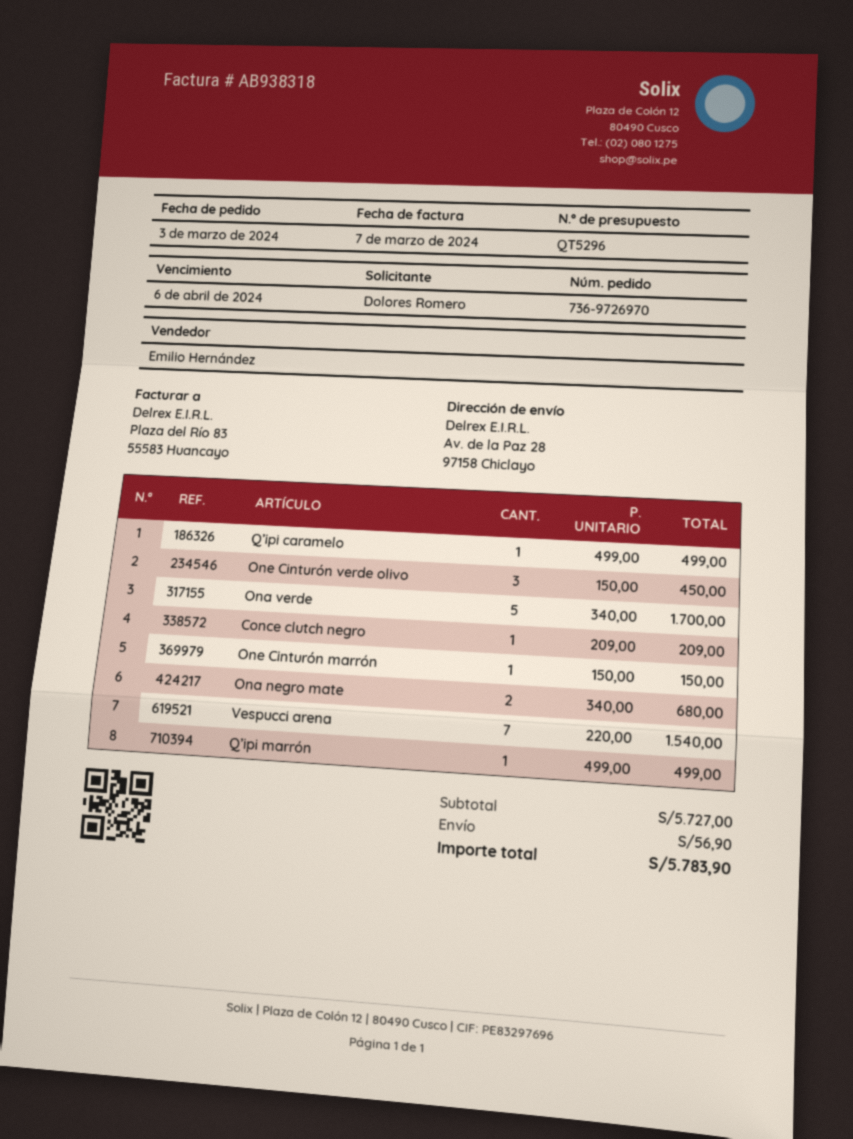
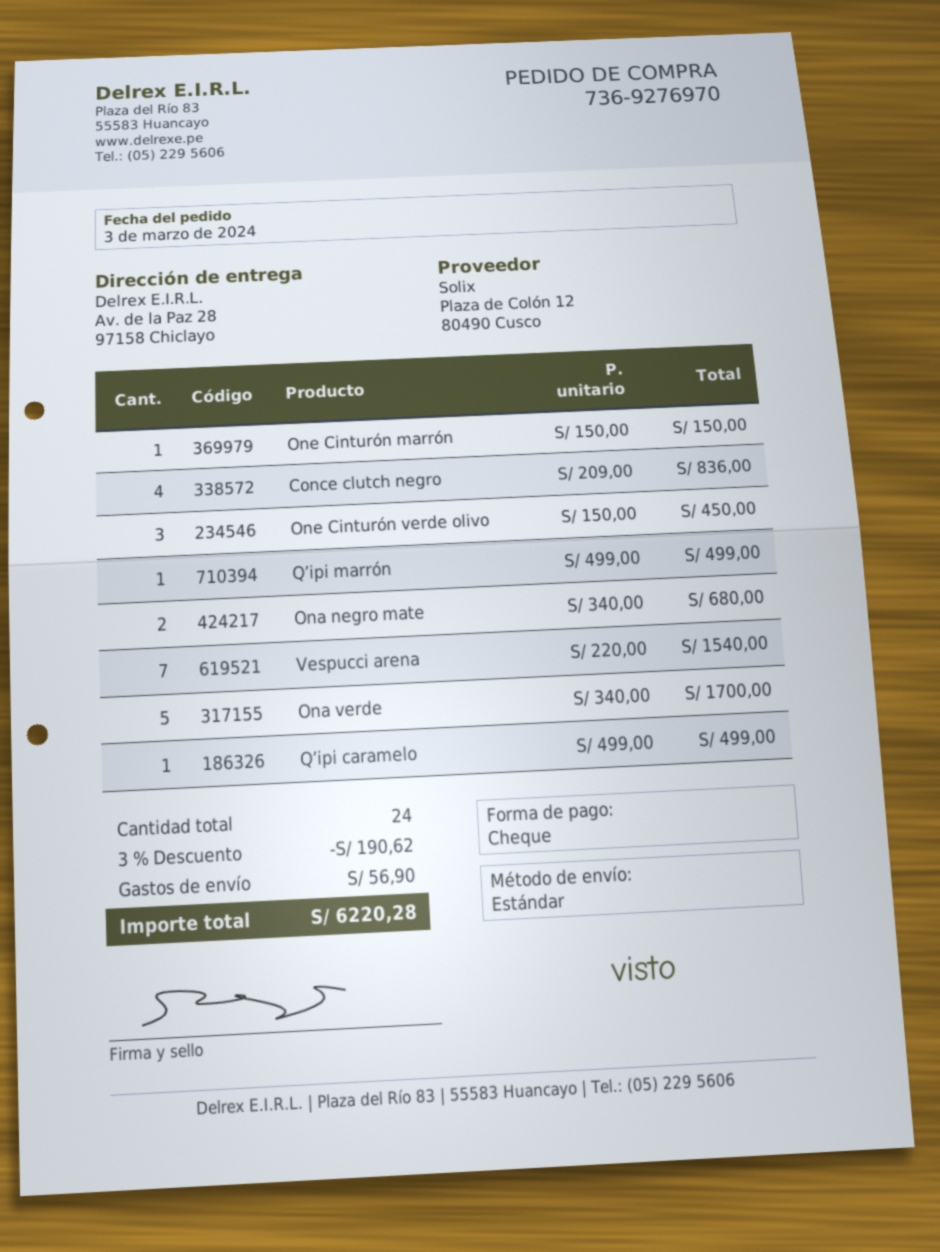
order number: 736-9726970 -> 736-9276970
Conce clutch negro: 1 x 209.00 = 209.00 -> 4 x 209.00 = 836.00
discount: none -> 3% = 190.62
total: 5783.90 -> 6220.28

